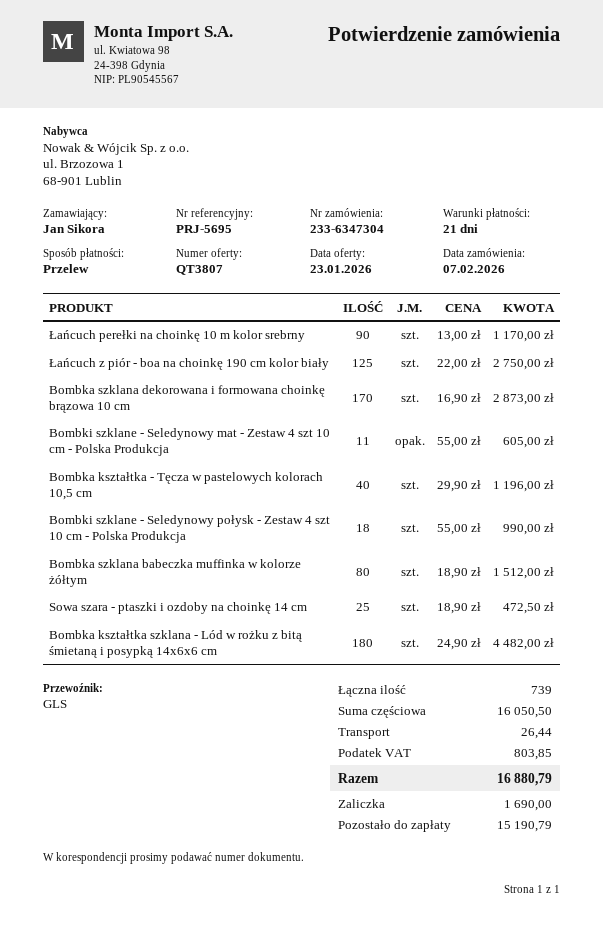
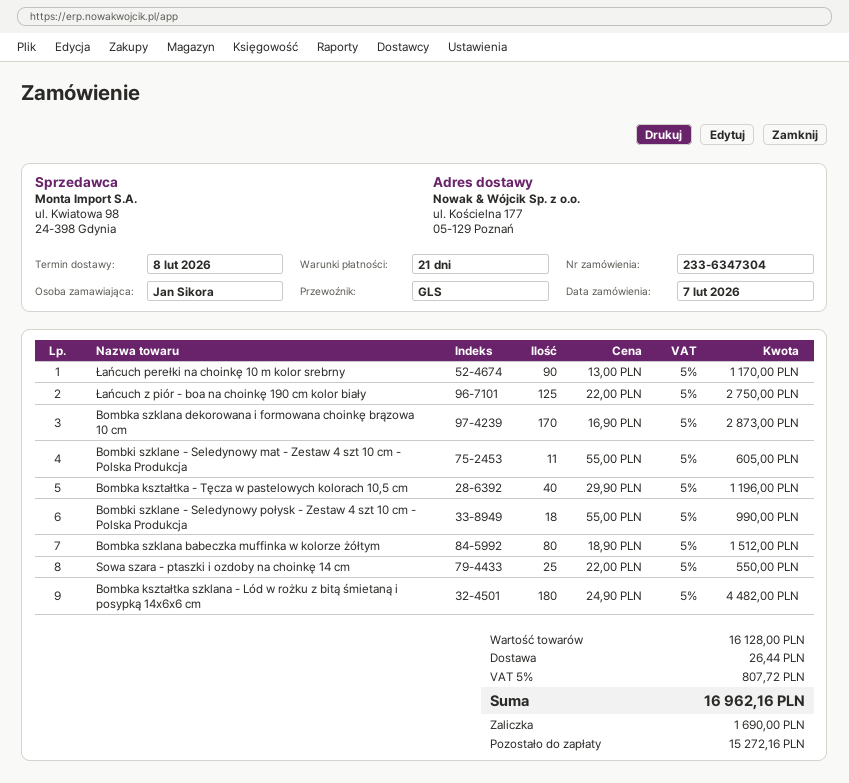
Sowa szara - ptaszki i ozdoby na choinkę 14 cm: 25 x 18.90 = 472.50 -> 25 x 22.00 = 550.00
subtotal: 16050.50 -> 16128.00
tax: 803.85 -> 807.72
total: 16880.79 -> 16962.16
balance: 15190.79 -> 15272.16

